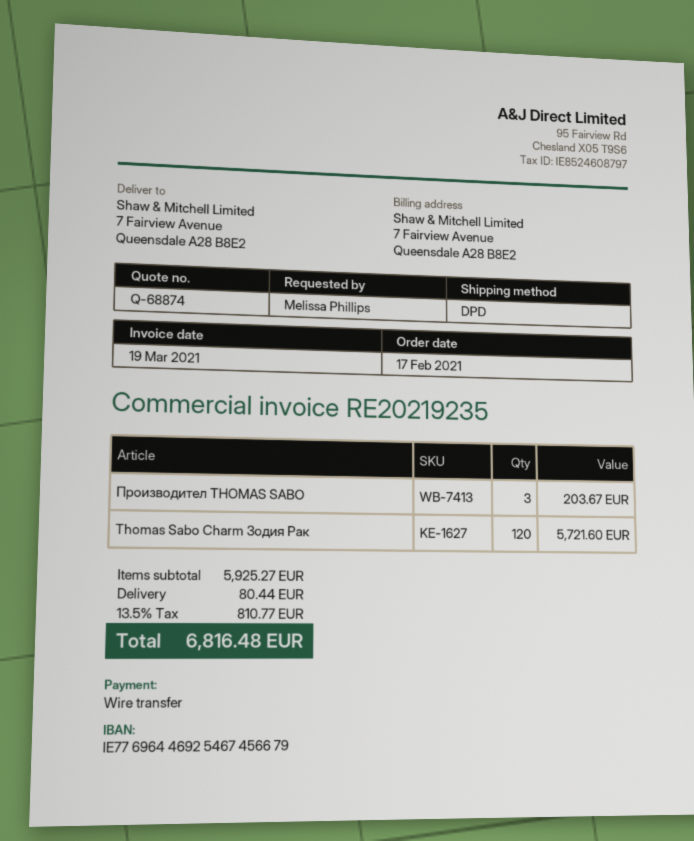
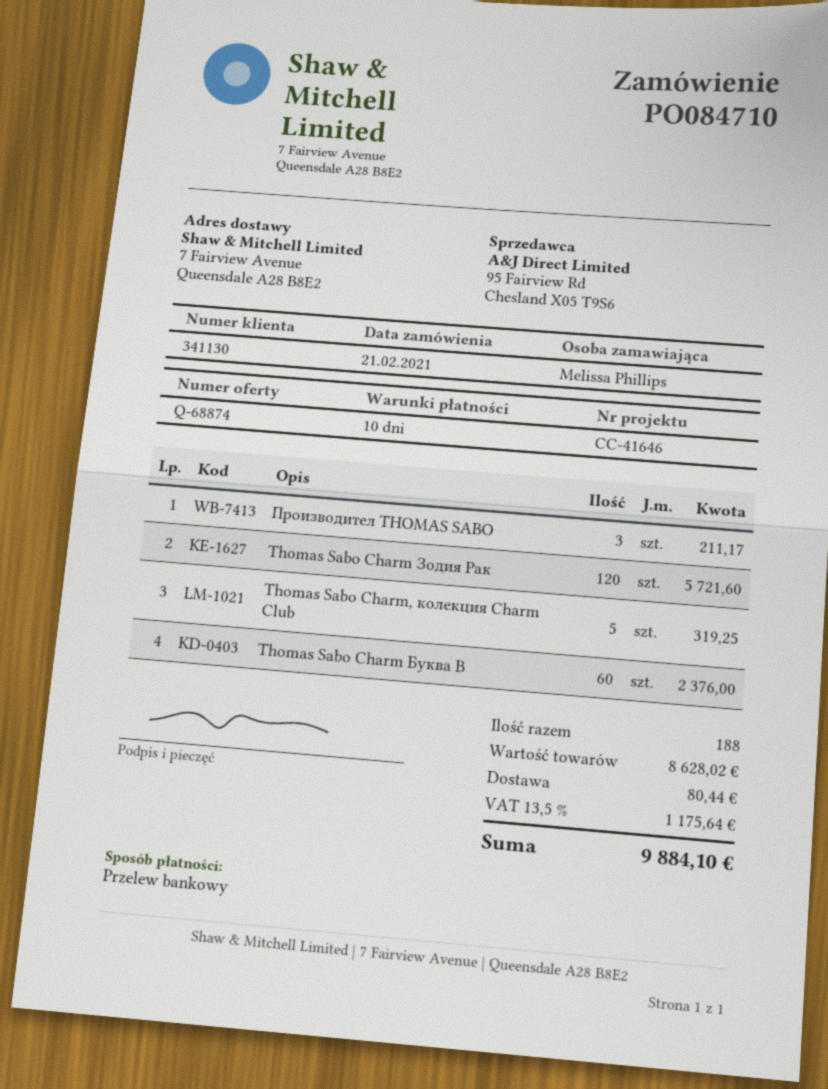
order date: 2021-02-17 -> 2021-02-21
Производител THOMAS SABO: 3 for 203.67 -> 3 for 211.17
Thomas Sabo Charm, колекция Charm Club: none -> 5 for 319.25
Thomas Sabo Charm Буква B: none -> 60 for 2376.00
subtotal: 5925.27 -> 8628.02
tax: 13.5% = 810.77 -> 13.5% = 1175.64
total: 6816.48 -> 9884.10

